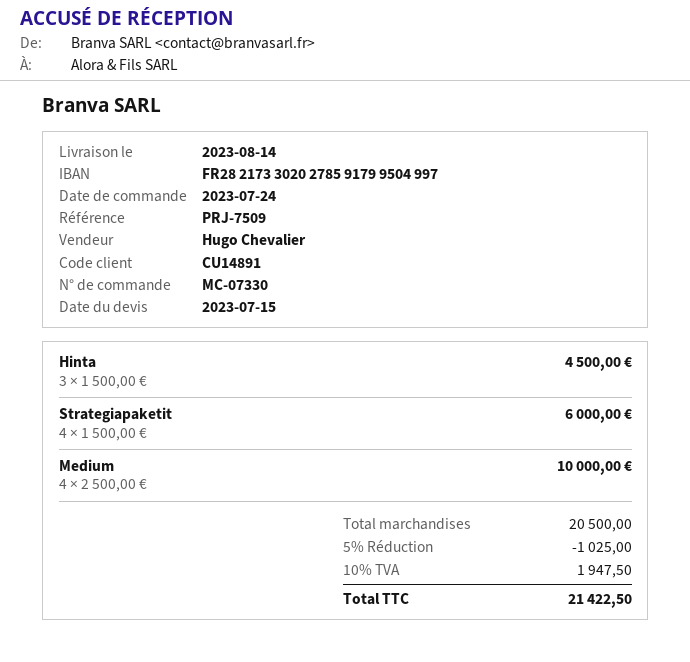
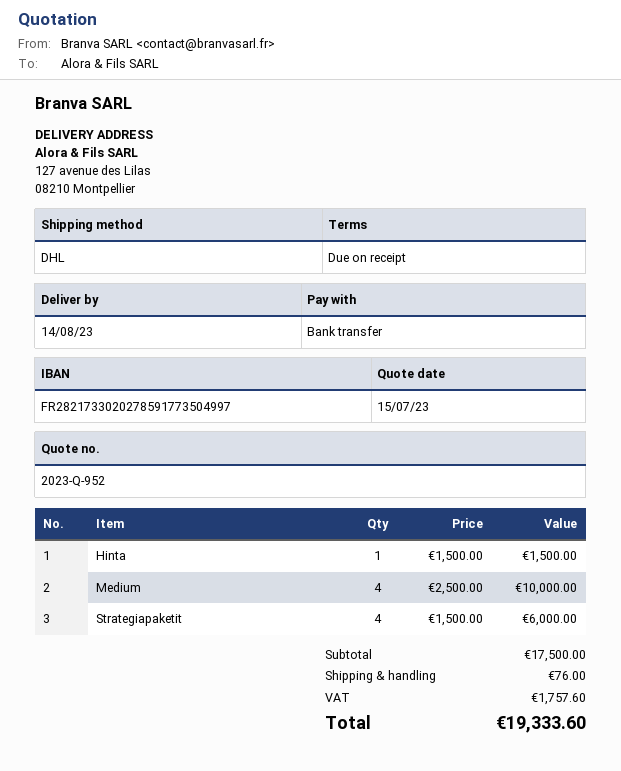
bank account: FR2821733020278591799504997 -> FR2821733020278591773504997
Hinta: 3 x 1500.00 = 4500.00 -> 1 x 1500.00 = 1500.00
subtotal: 20500.00 -> 17500.00
discount: 5% = 1025.00 -> none
shipping: none -> 76.00
tax: 1947.50 -> 1757.60
total: 21422.50 -> 19333.60

